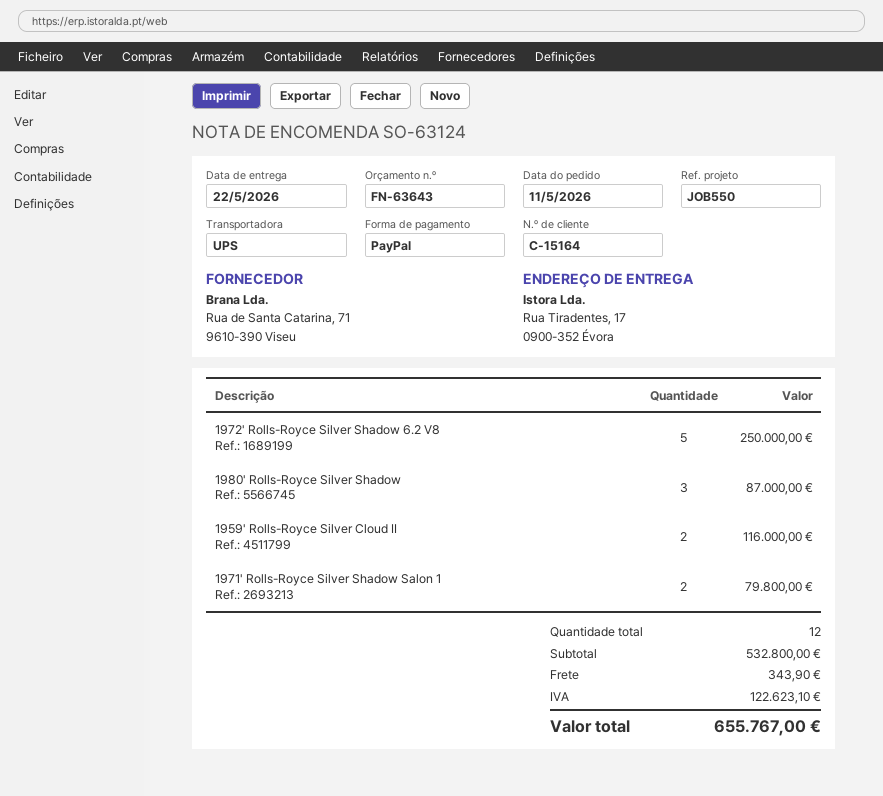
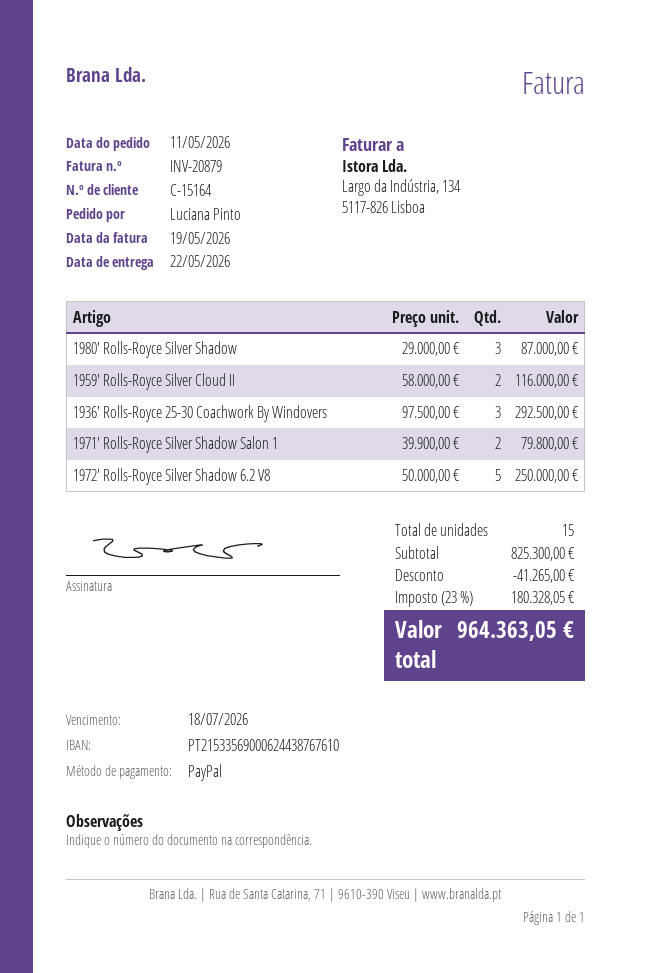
1936' Rolls-Royce 25-30 Coachwork By Windovers: none -> 3 for 292500.00
total quantity: 12 -> 15
subtotal: 532800.00 -> 825300.00
discount: none -> 41265.00
shipping: 343.90 -> none
tax: 122623.10 -> 180328.05
total: 655767.00 -> 964363.05

